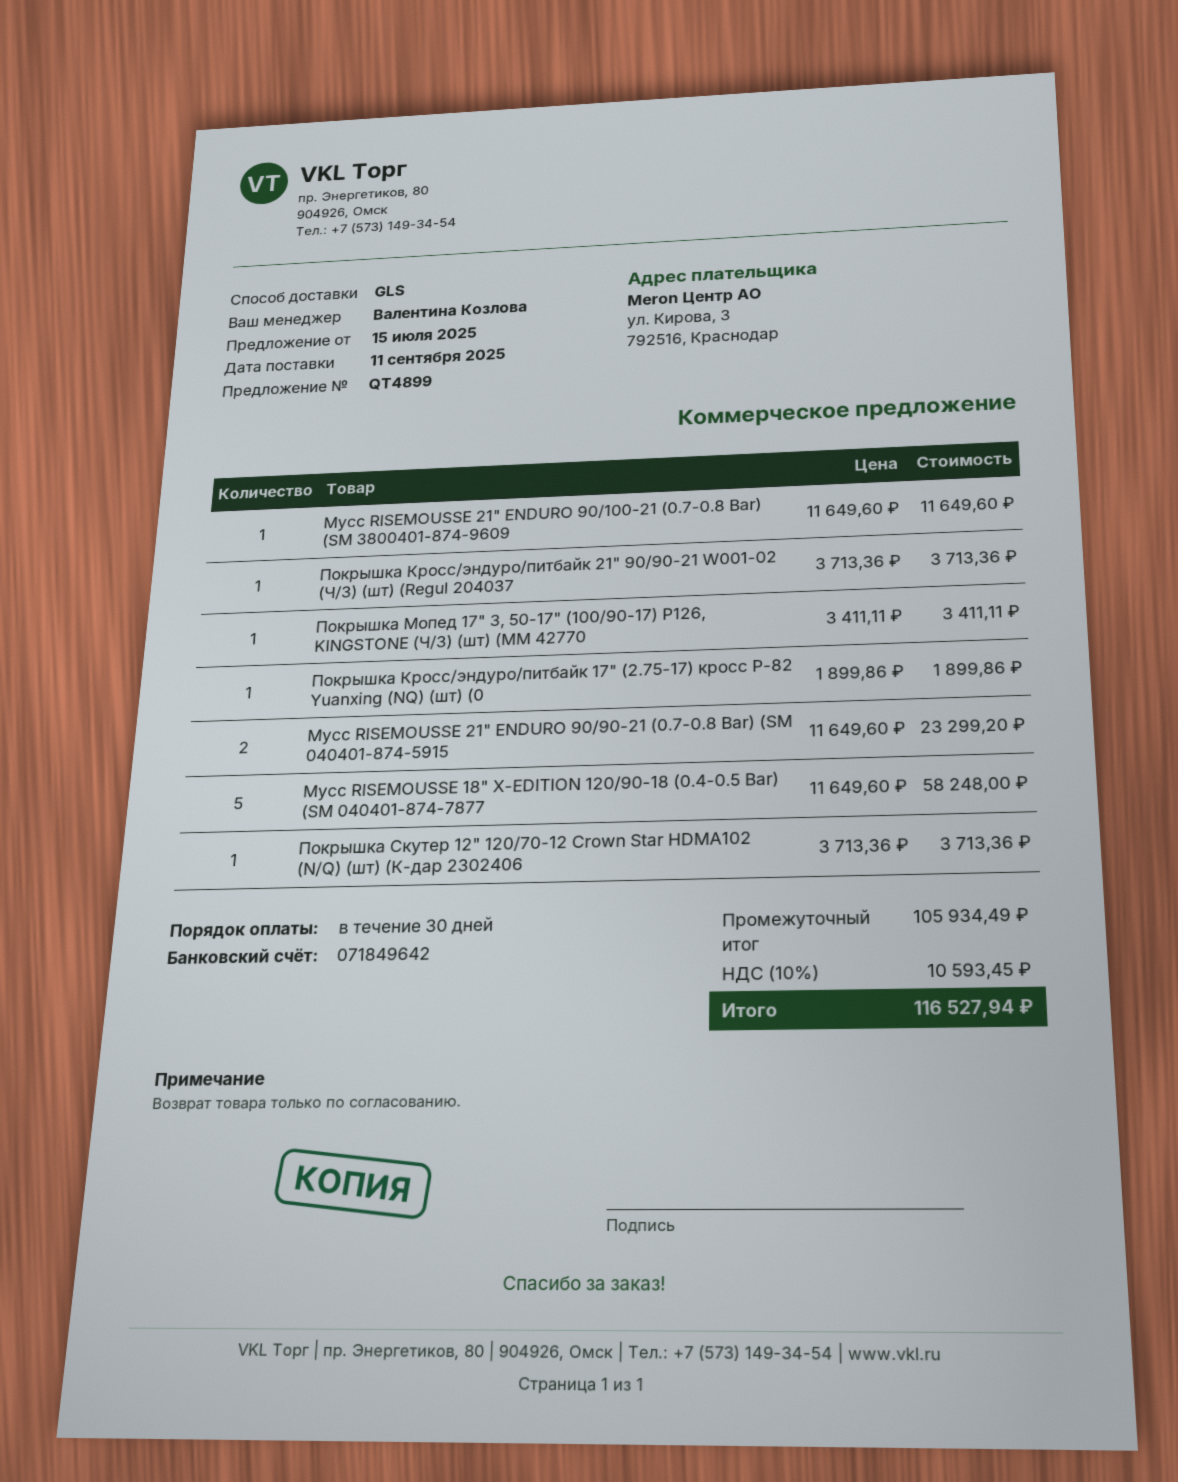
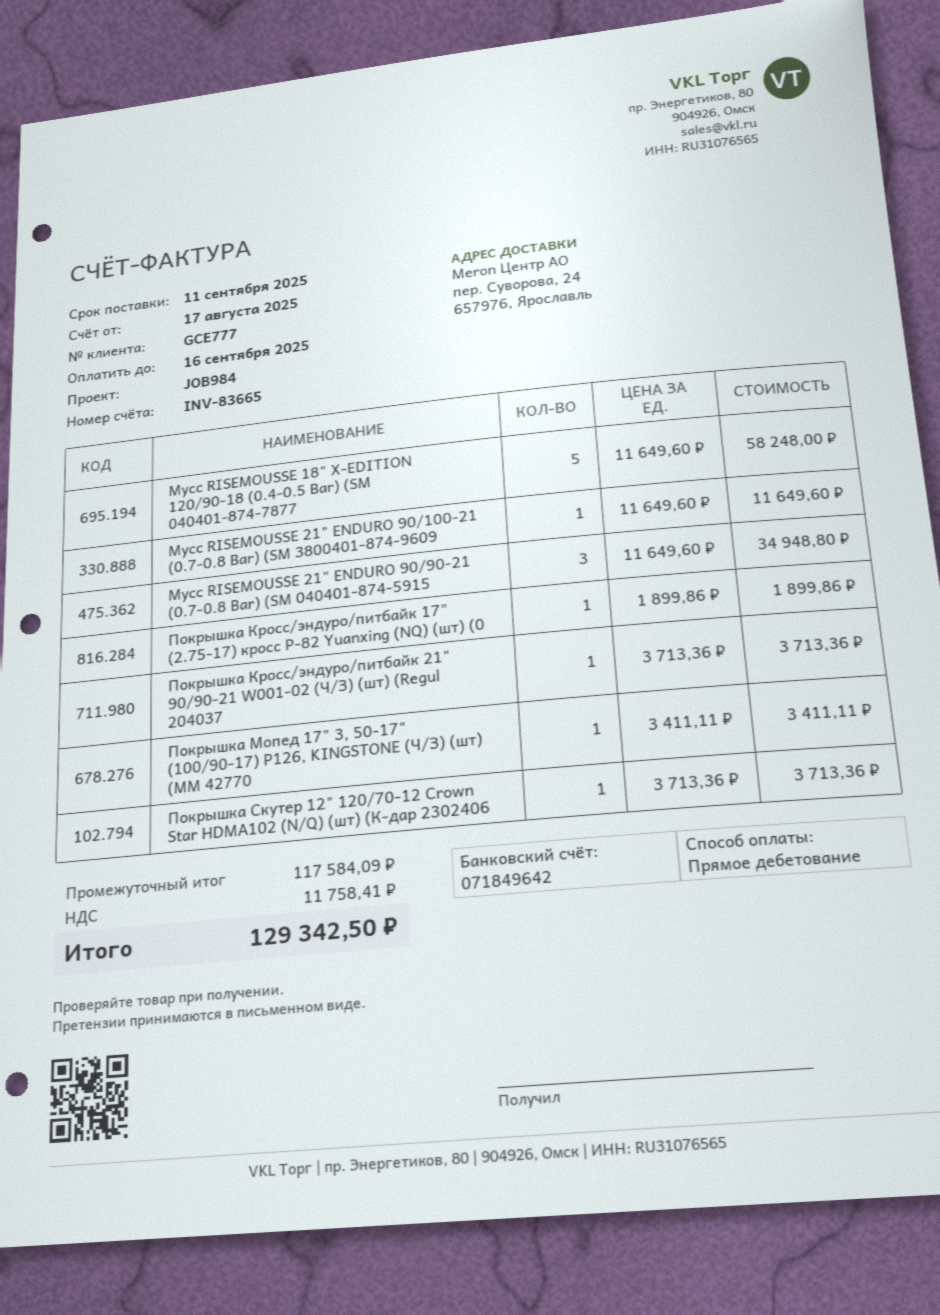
Мусс RISEMOUSSE 21" ENDURO 90/90-21 (0.7-0.8 Bar) (SM 040401-874-5915: 2 x 11649.60 = 23299.20 -> 3 x 11649.60 = 34948.80
subtotal: 105934.49 -> 117584.09
tax: 10593.45 -> 11758.41
total: 116527.94 -> 129342.50

